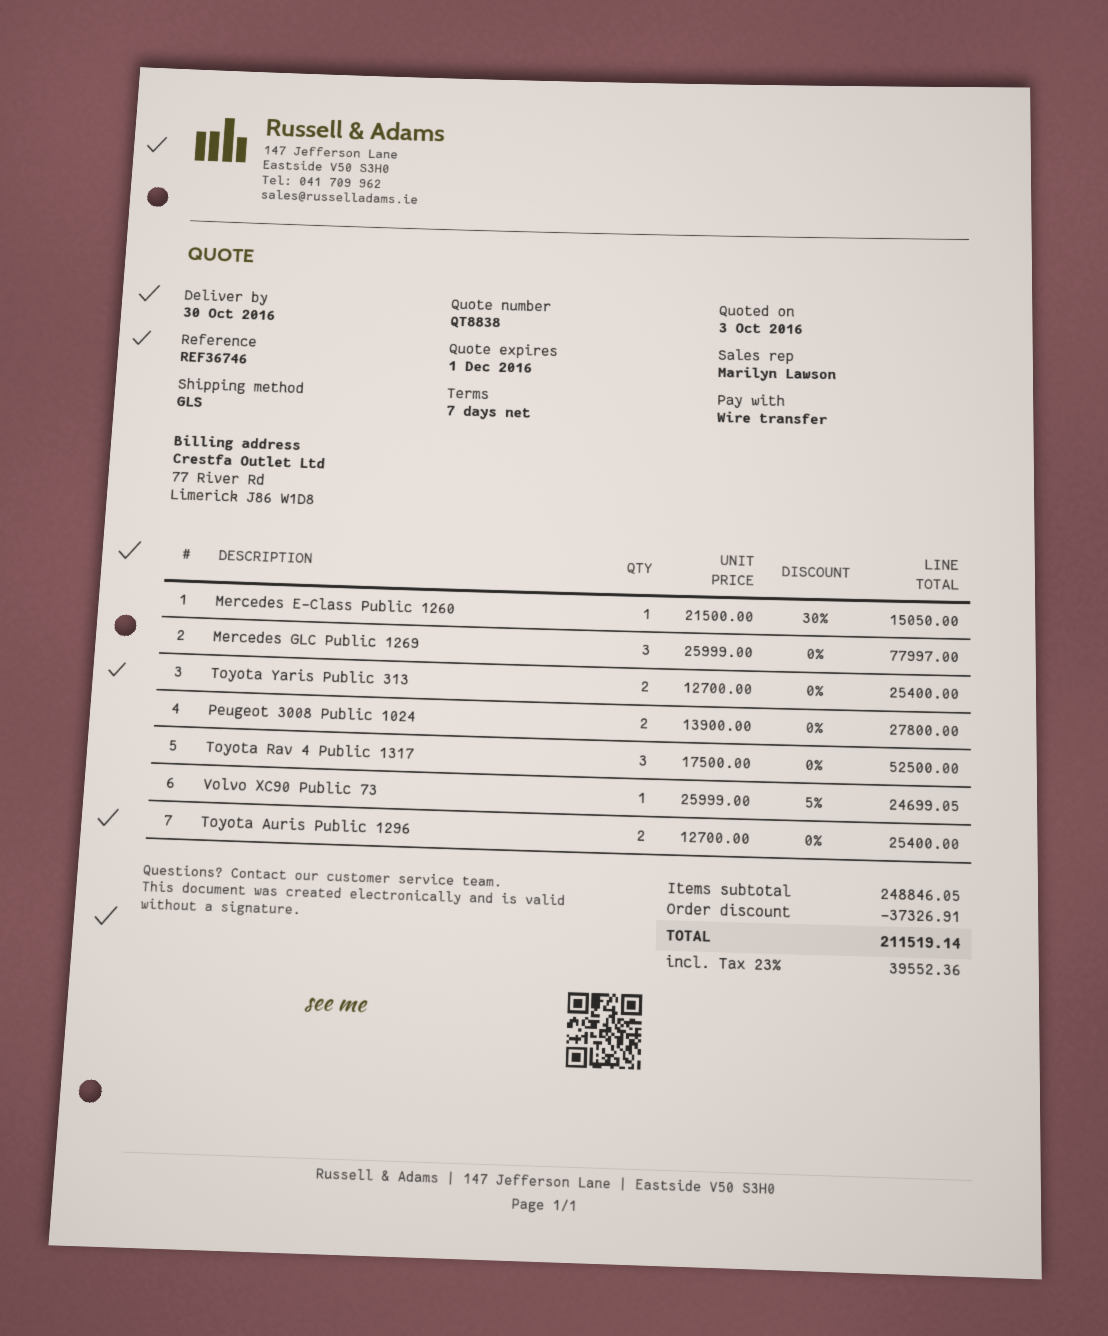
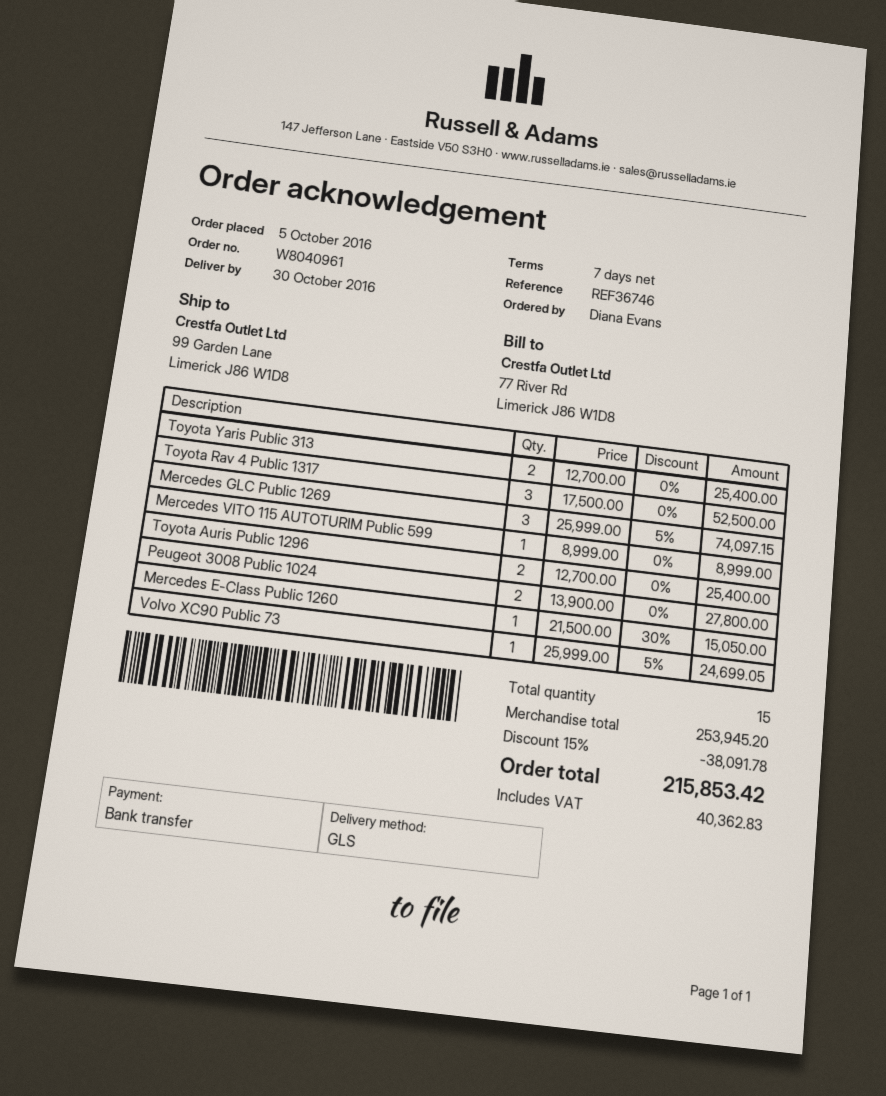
Mercedes GLC Public 1269: 3 x 25999.00 = 77997.00 -> 3 x 25999.00 - 5% = 74097.15
Mercedes VITO 115 AUTOTURIM Public 599: none -> 1 x 8999.00 = 8999.00
subtotal: 248846.05 -> 253945.20
discount: 37326.91 -> 38091.78
tax: 39552.36 -> 40362.83
total: 211519.14 -> 215853.42

